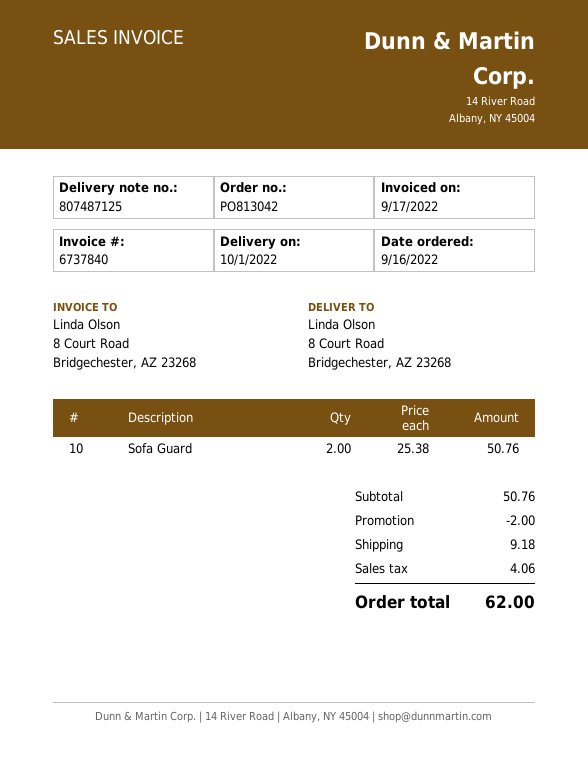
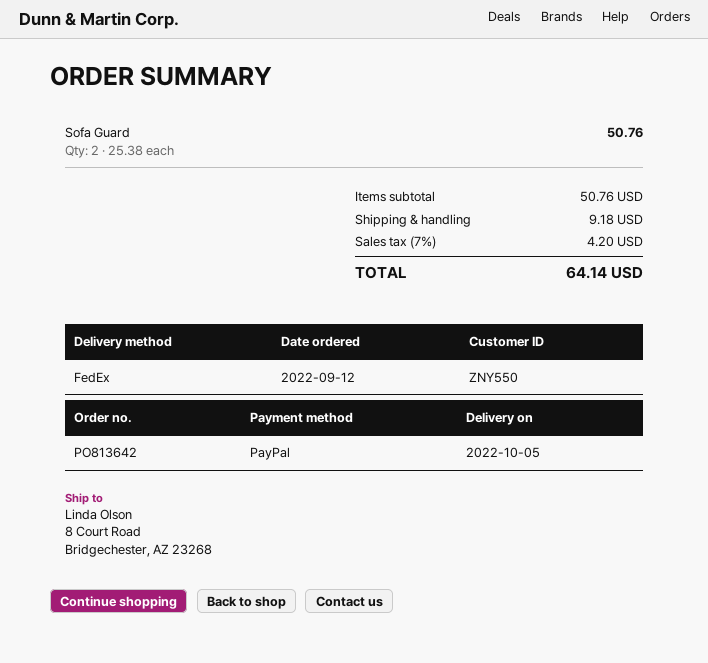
order number: PO813042 -> PO813642
order date: 2022-09-16 -> 2022-09-12
delivery date: 2022-10-01 -> 2022-10-05
discount: 2.00 -> none
tax: 4.06 -> 4.20
total: 62.00 -> 64.14

